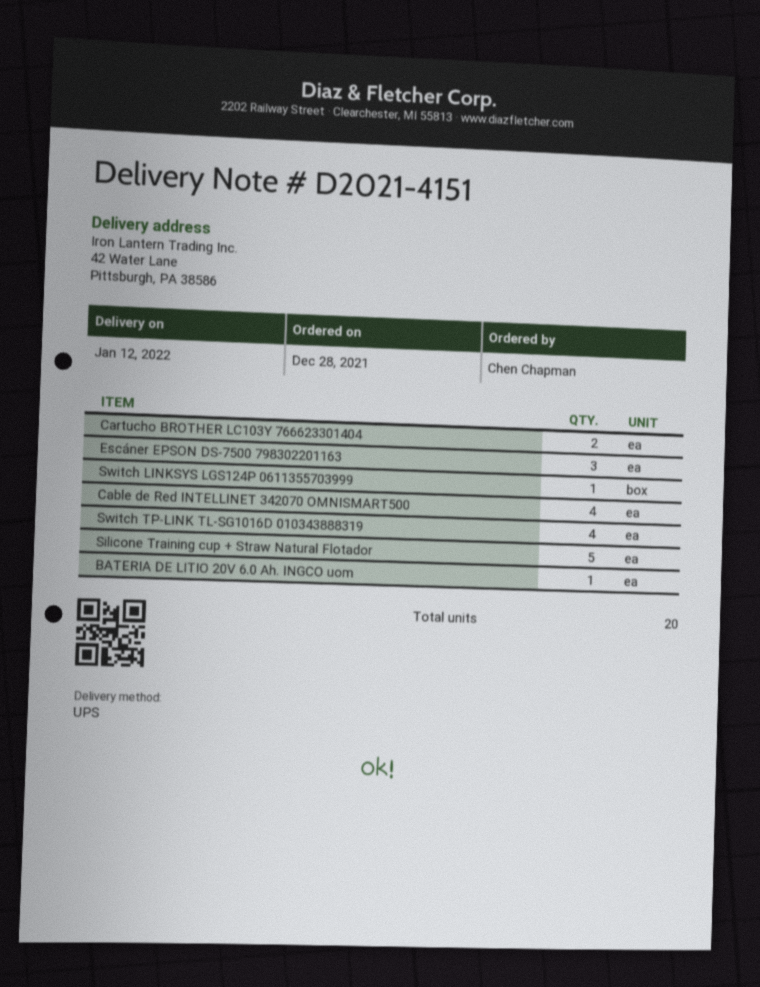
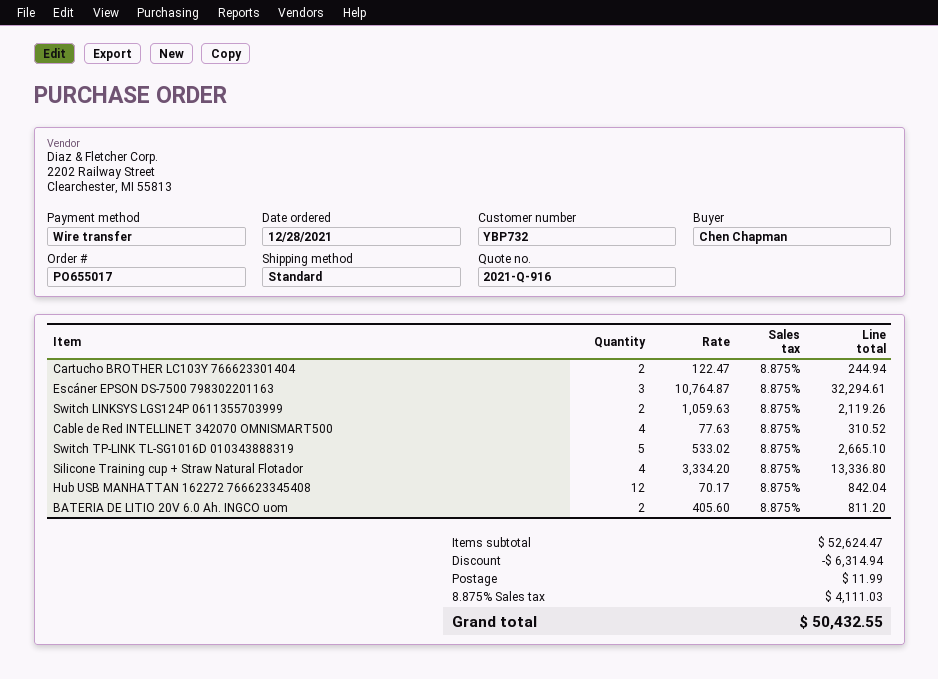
shipping method: UPS -> standard
Switch LINKSYS LGS124P 0611355703999: 1 -> 2
Switch TP-LINK TL-SG1016D 010343888319: 4 -> 5
Silicone Training cup + Straw Natural Flotador: 5 -> 4
BATERIA DE LITIO 20V 6.0 Ah. INGCO uom: 1 -> 2
Hub USB MANHATTAN 162272 766623345408: none -> 12

